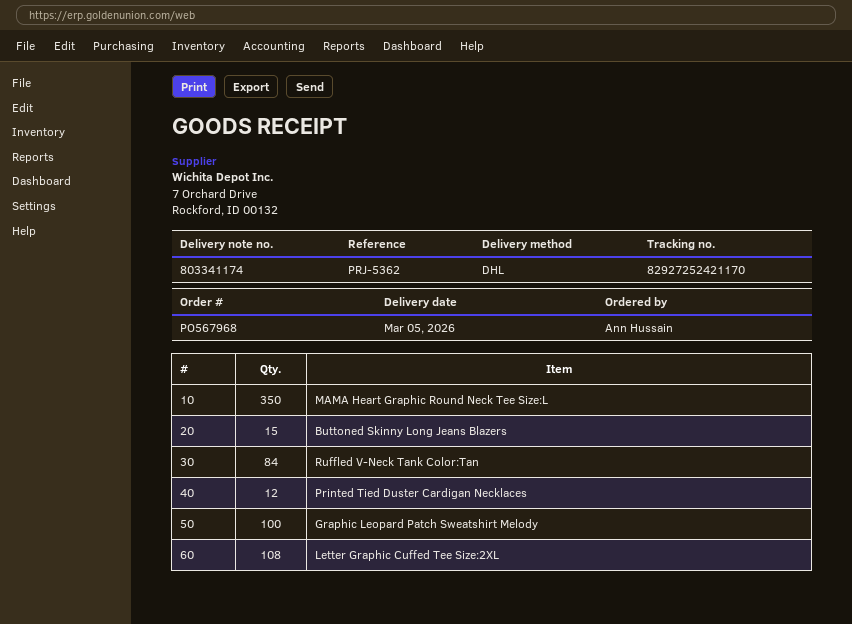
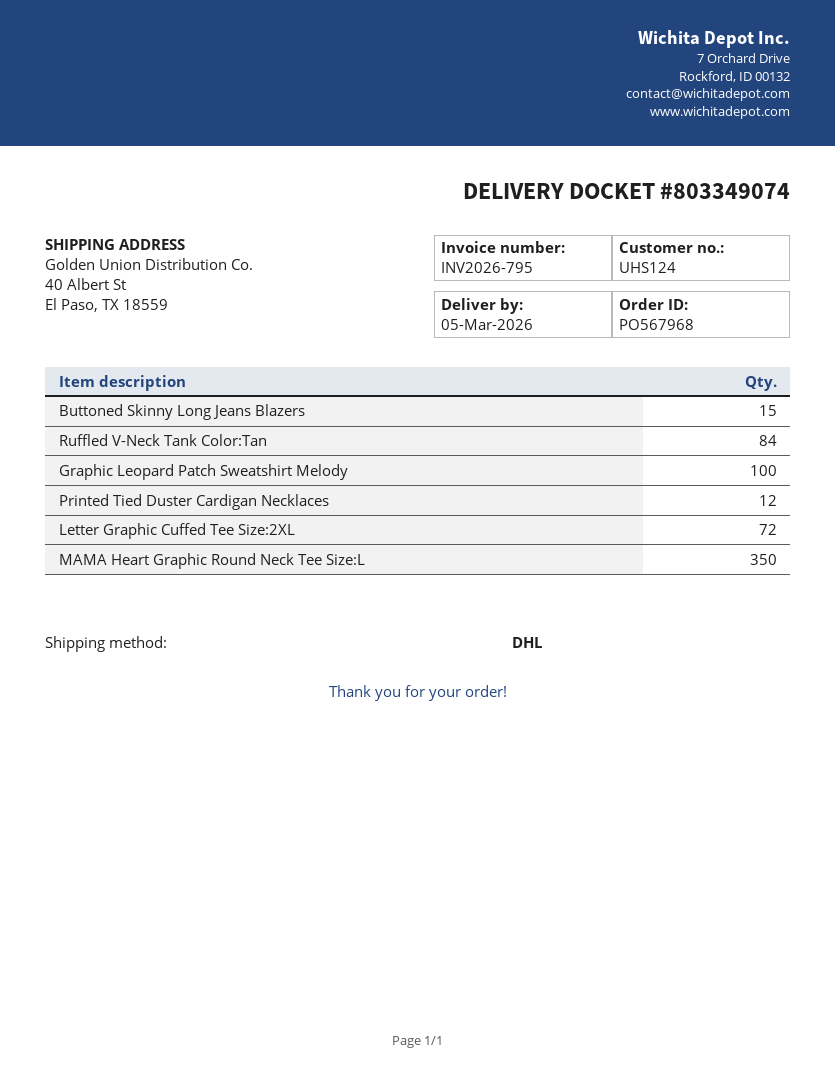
delivery note number: 803341174 -> 803349074
Letter Graphic Cuffed Tee Size:2XL: 108 -> 72

